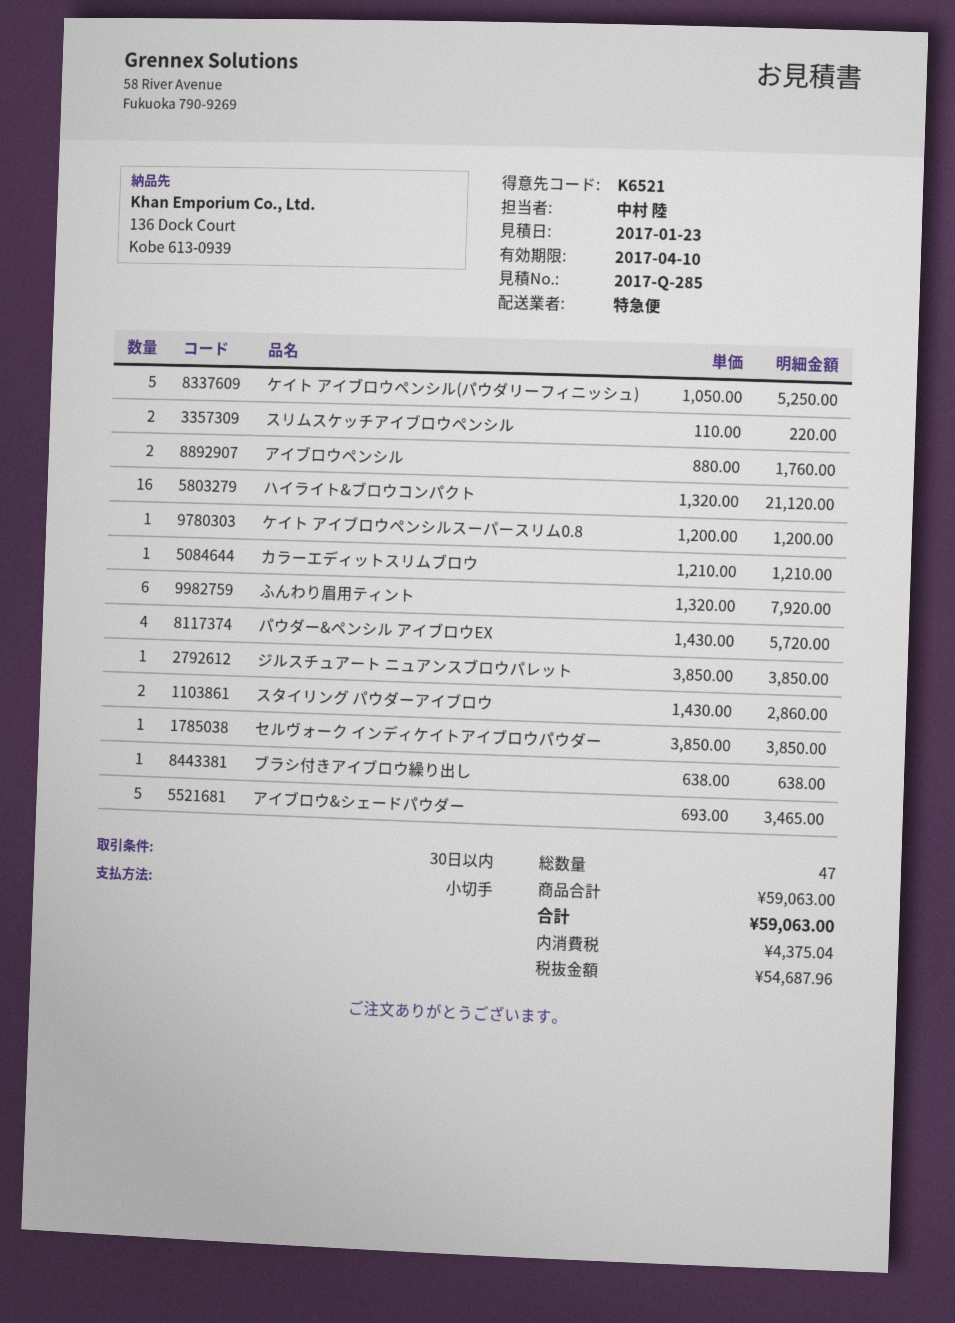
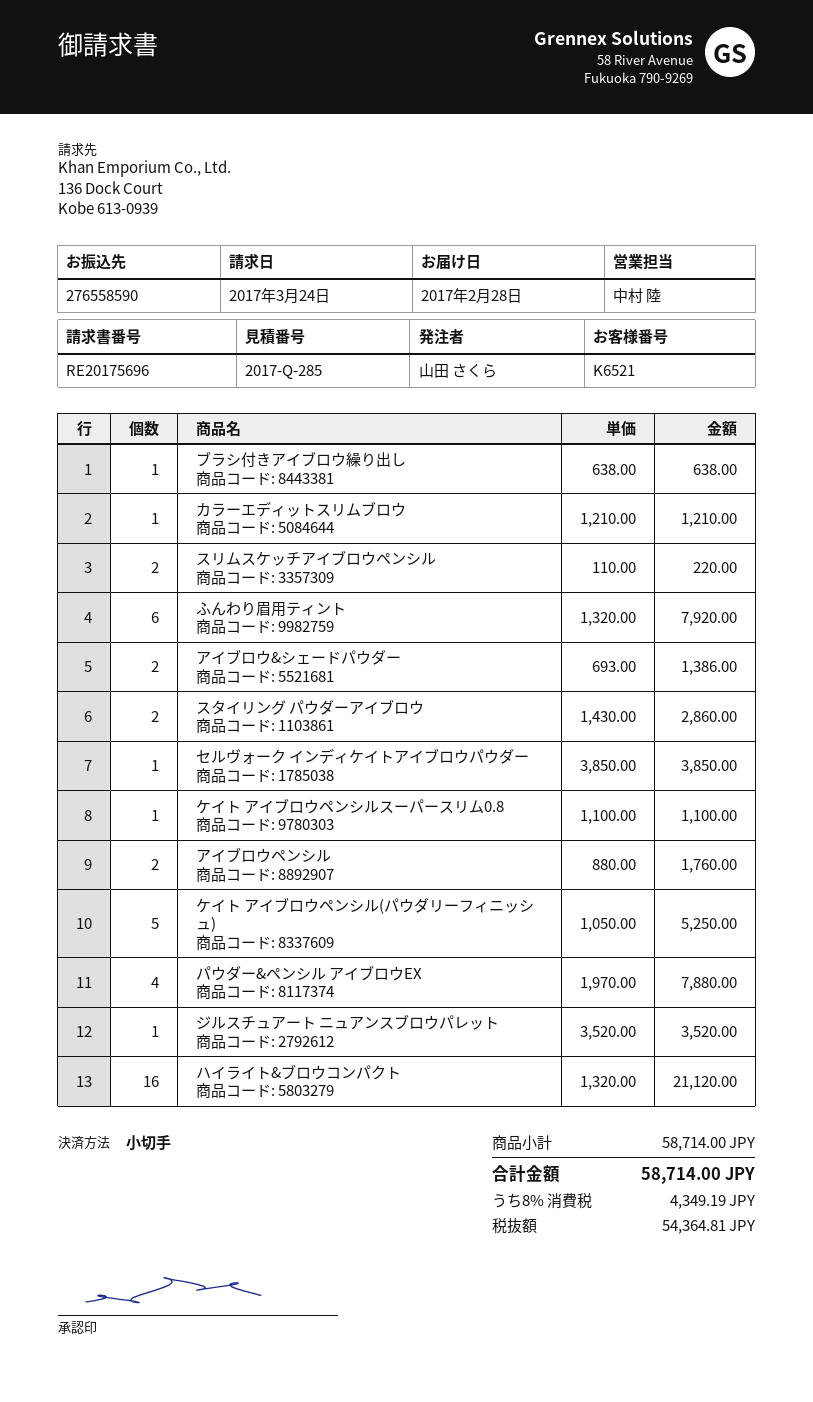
ケイト アイブロウペンシルスーパースリム0.8: 1 x 1200.00 = 1200.00 -> 1 x 1100.00 = 1100.00
パウダー&ペンシル アイブロウEX: 4 x 1430.00 = 5720.00 -> 4 x 1970.00 = 7880.00
ジルスチュアート ニュアンスブロウパレット: 1 x 3850.00 = 3850.00 -> 1 x 3520.00 = 3520.00
アイブロウ&シェードパウダー: 5 x 693.00 = 3465.00 -> 2 x 693.00 = 1386.00
subtotal: 59063.00 -> 58714.00
net: 54687.96 -> 54364.81
tax: 4375.04 -> 4349.19
total: 59063.00 -> 58714.00

